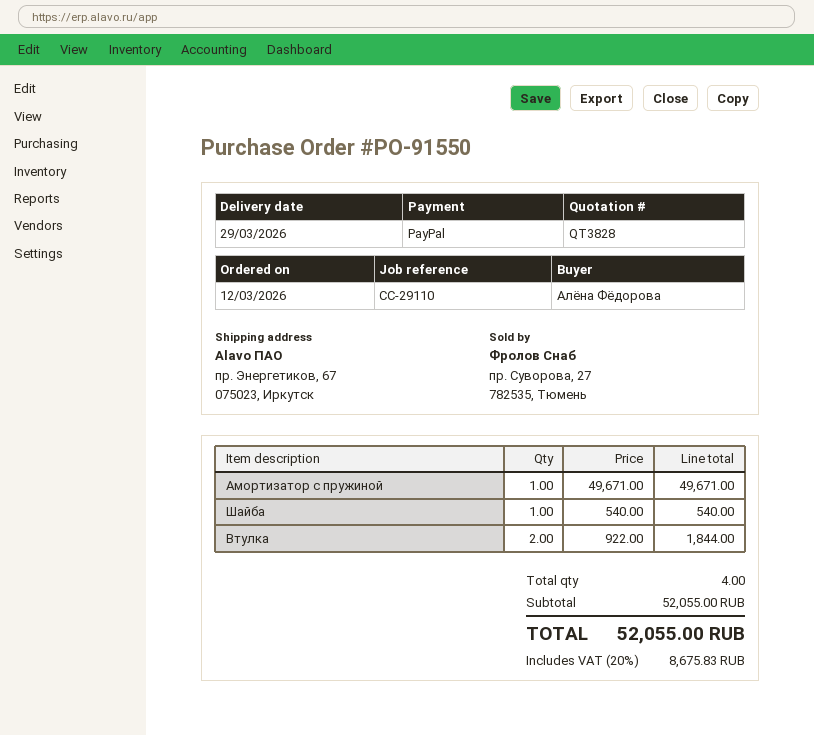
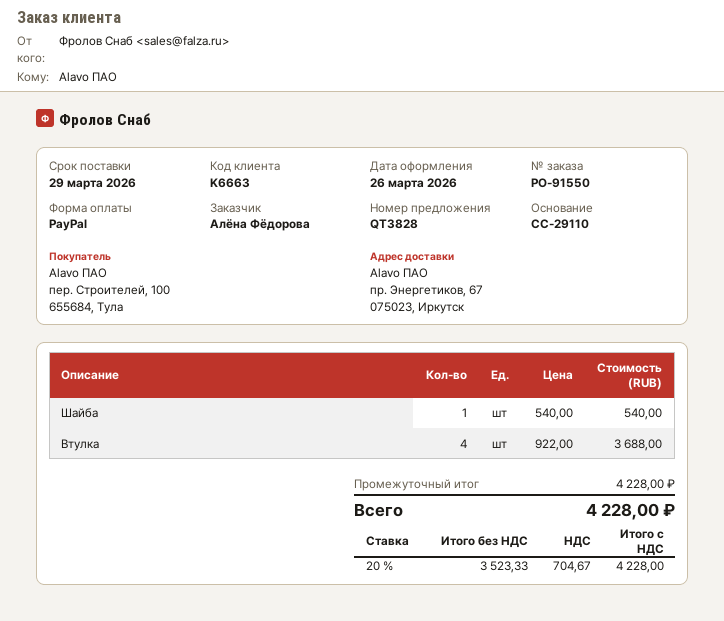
order date: 2026-03-12 -> 2026-03-26
Амортизатор с пружиной: 1 x 49671.00 = 49671.00 -> none
Втулка: 2 x 922.00 = 1844.00 -> 4 x 922.00 = 3688.00
subtotal: 52055.00 -> 4228.00
tax: 20% = 8675.83 -> 20% = 704.67
total: 52055.00 -> 4228.00

